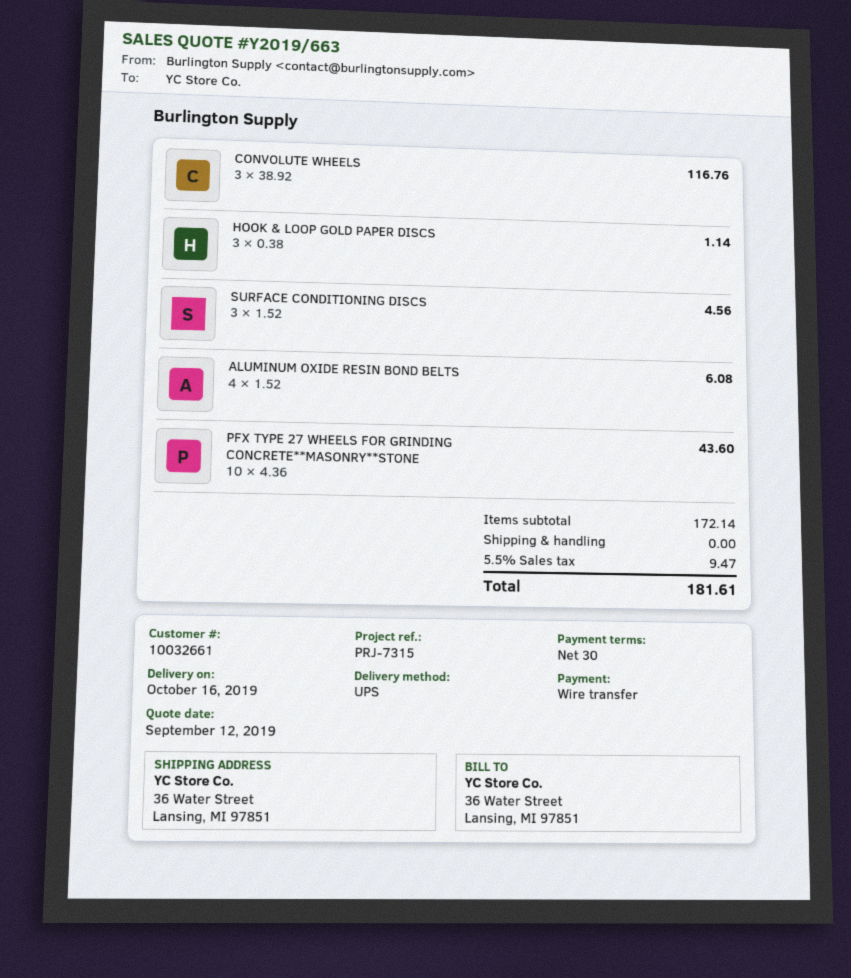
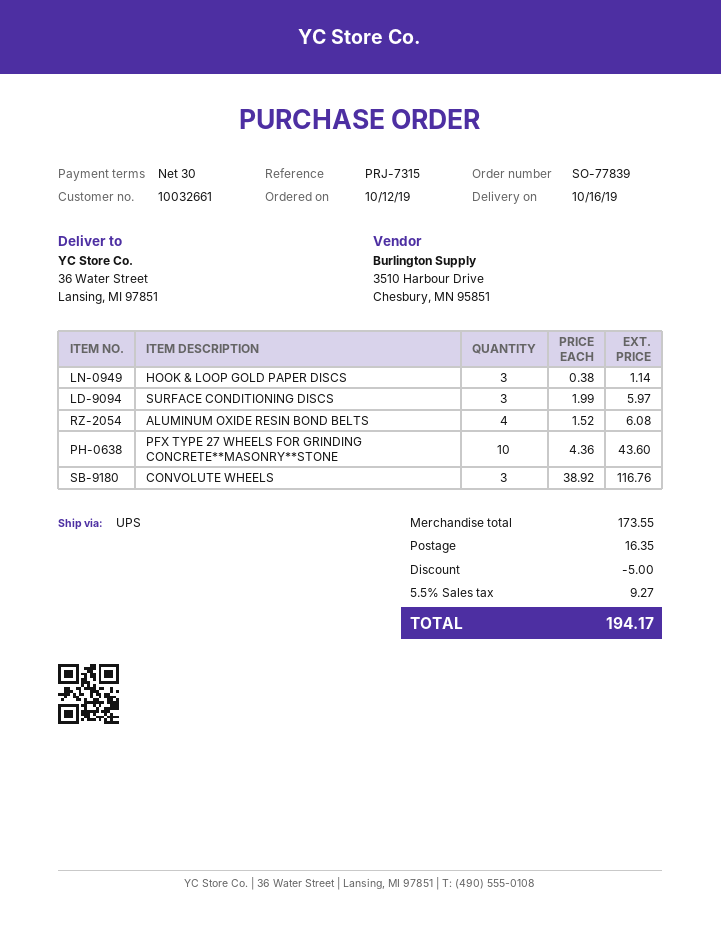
SURFACE CONDITIONING DISCS: 3 x 1.52 = 4.56 -> 3 x 1.99 = 5.97
subtotal: 172.14 -> 173.55
discount: none -> 5.00
shipping: 0.00 -> 16.35
tax: 5.5% = 9.47 -> 5.5% = 9.27
total: 181.61 -> 194.17

